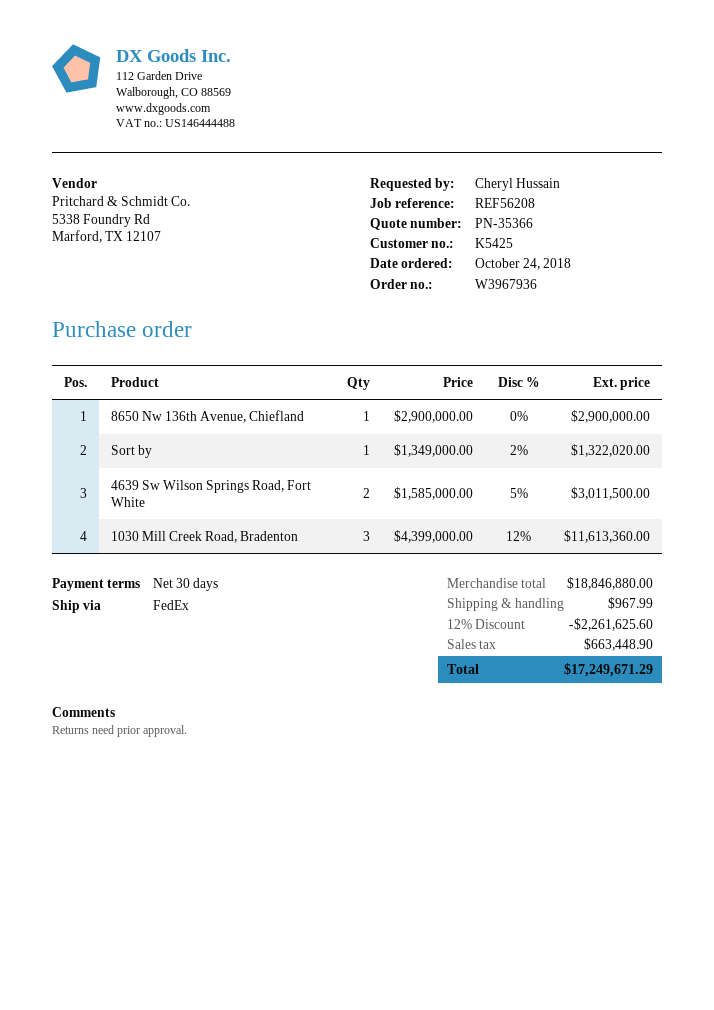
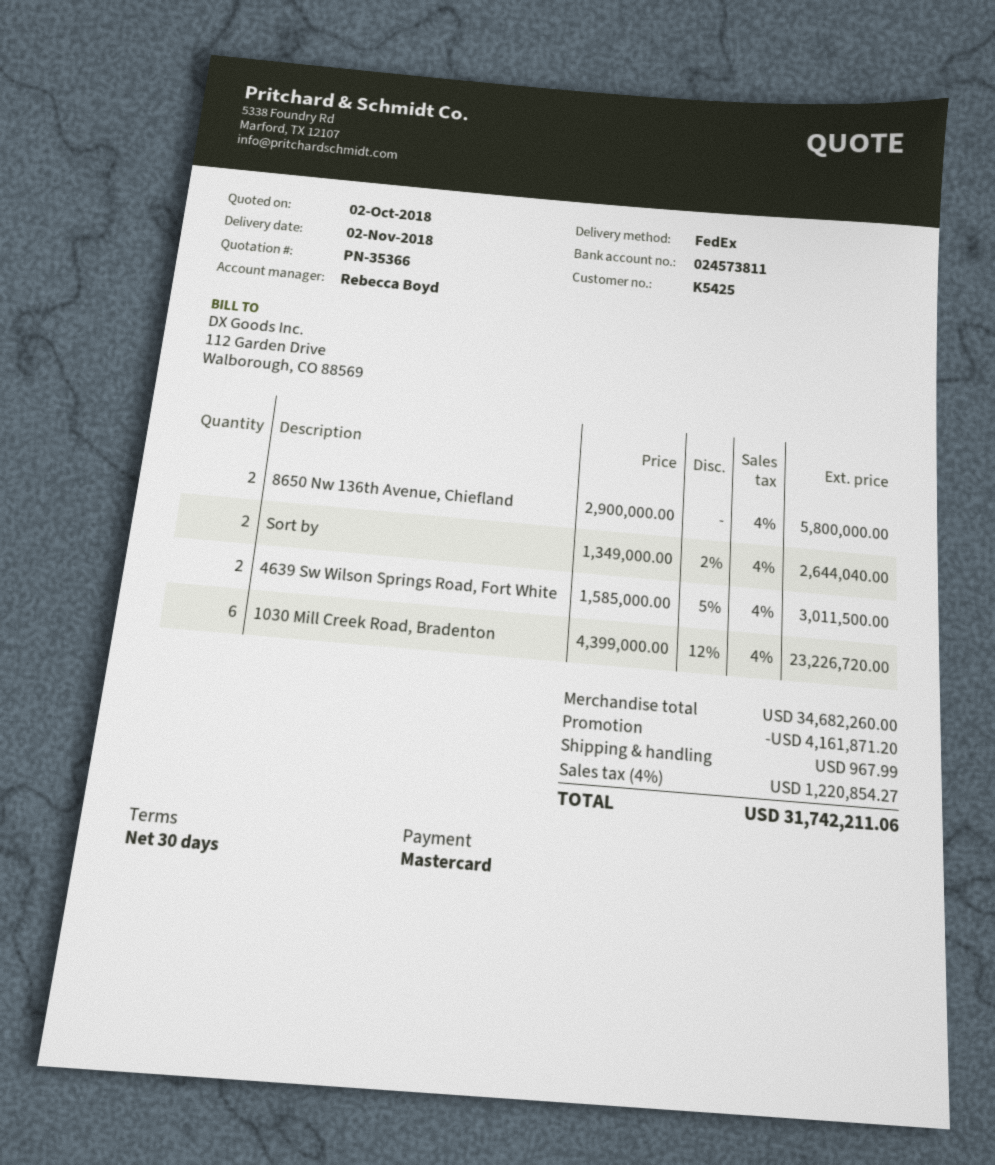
8650 Nw 136th Avenue, Chiefland: 1 x 2900000.00 = 2900000.00 -> 2 x 2900000.00 = 5800000.00
Sort by: 1 x 1349000.00 - 2% = 1322020.00 -> 2 x 1349000.00 - 2% = 2644040.00
1030 Mill Creek Road, Bradenton: 3 x 4399000.00 - 12% = 11613360.00 -> 6 x 4399000.00 - 12% = 23226720.00
subtotal: 18846880.00 -> 34682260.00
discount: 2261625.60 -> 4161871.20
tax: 663448.90 -> 1220854.27
total: 17249671.29 -> 31742211.06

